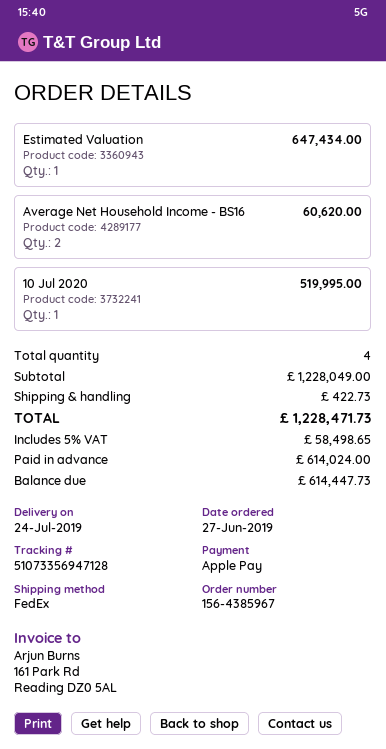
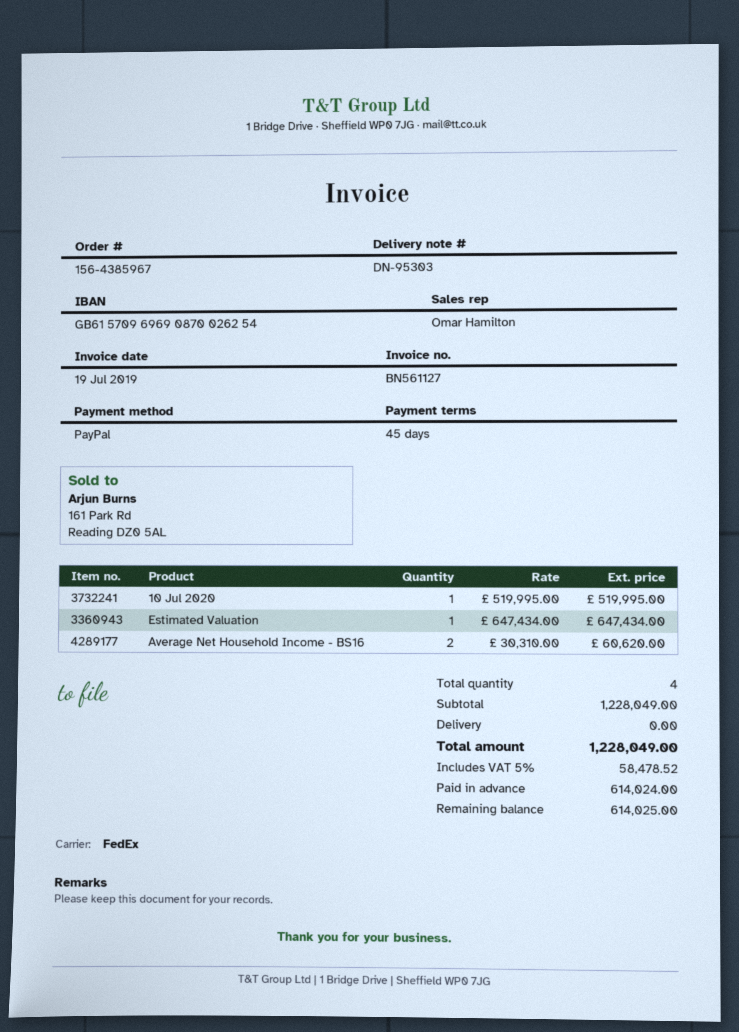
payment method: Apple Pay -> PayPal
shipping: 422.73 -> 0.00
tax: 5% = 58498.65 -> 5% = 58478.52
total: 1228471.73 -> 1228049.00
balance: 614447.73 -> 614025.00

